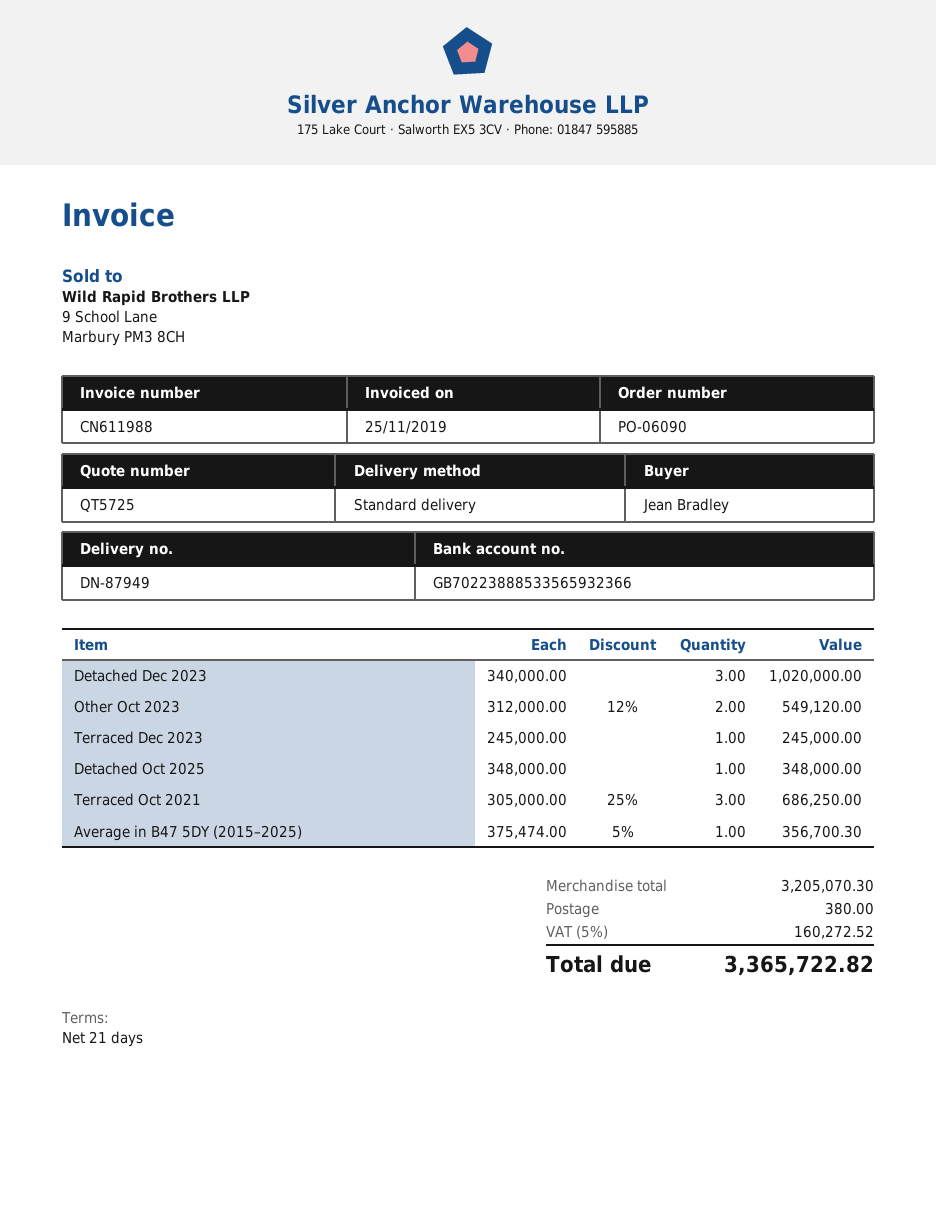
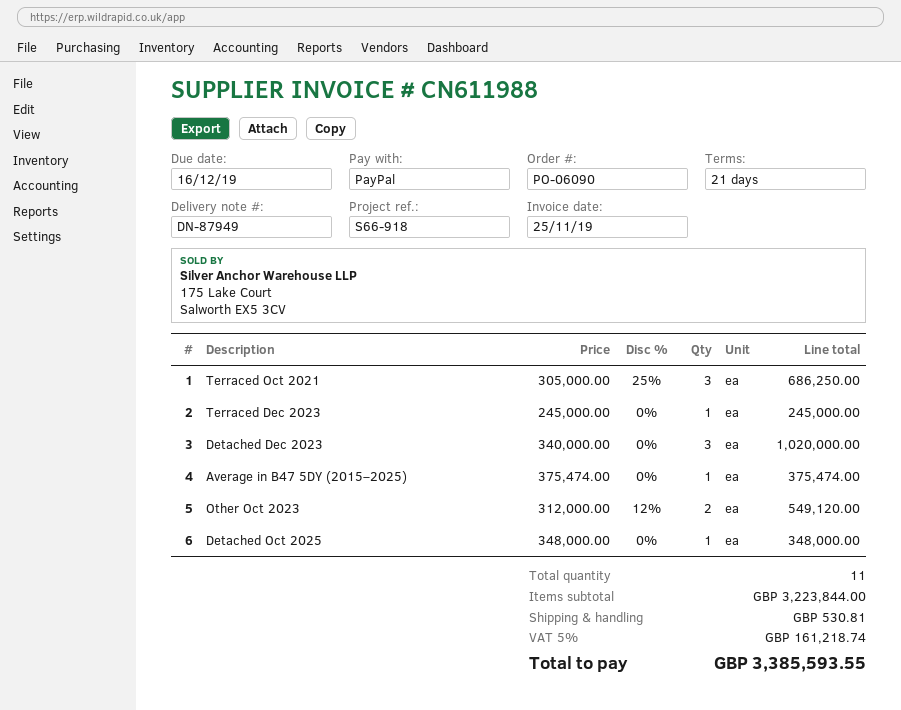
Average in B47 5DY (2015–2025): 1 x 375474.00 - 5% = 356700.30 -> 1 x 375474.00 = 375474.00
subtotal: 3205070.30 -> 3223844.00
shipping: 380.00 -> 530.81
tax: 5% = 160272.52 -> 5% = 161218.74
total: 3365722.82 -> 3385593.55

